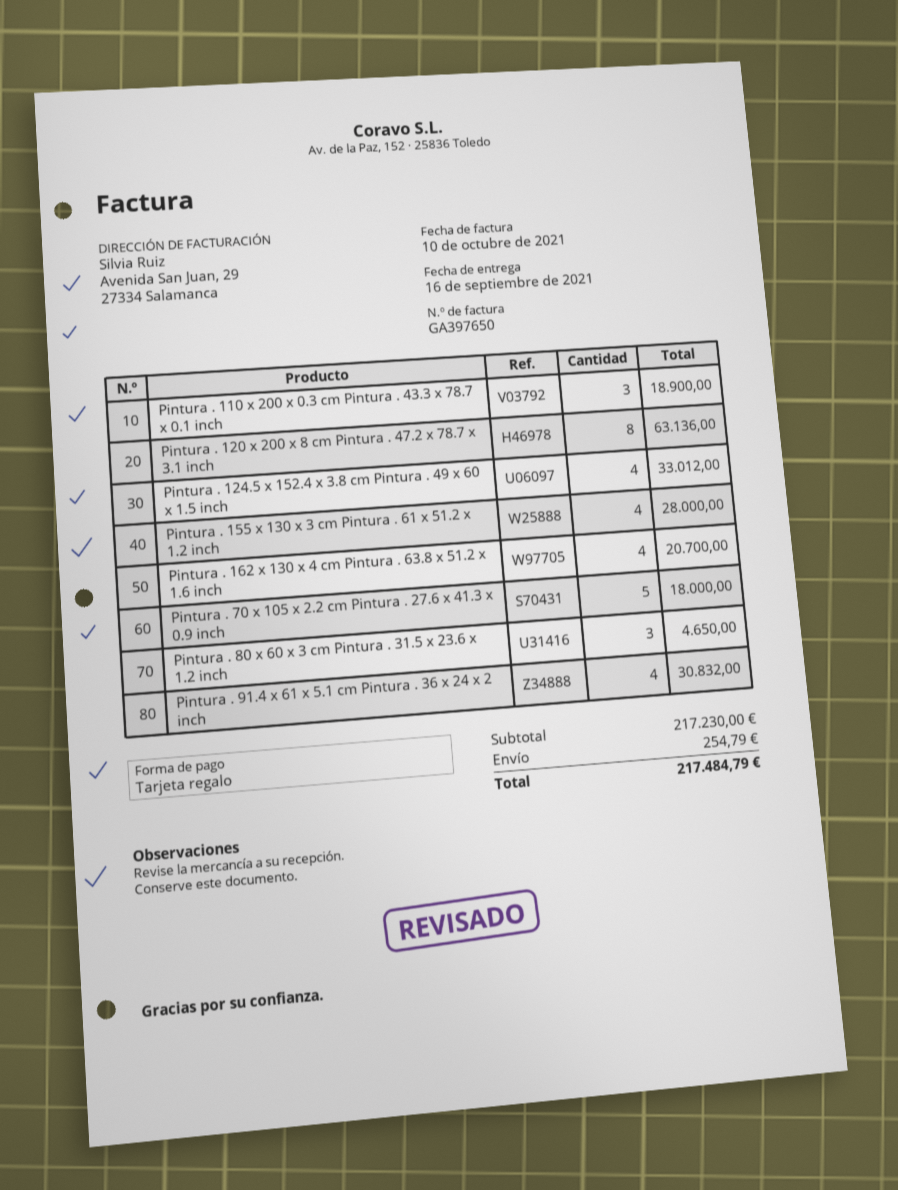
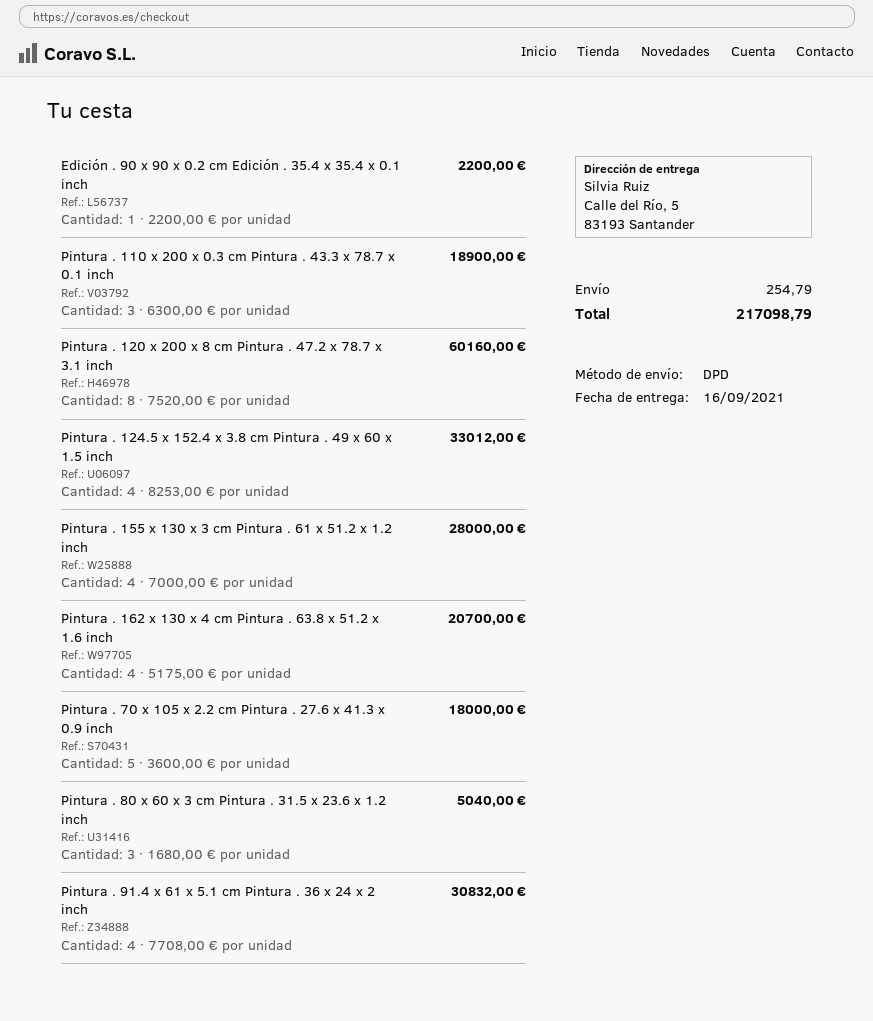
Pintura . 120 x 200 x 8 cm Pintura . 47.2 x 78.7 x 3.1 inch: 8 for 63136.00 -> 8 for 60160.00
Pintura . 80 x 60 x 3 cm Pintura . 31.5 x 23.6 x 1.2 inch: 3 for 4650.00 -> 3 for 5040.00
Edición . 90 x 90 x 0.2 cm Edición . 35.4 x 35.4 x 0.1 inch: none -> 1 for 2200.00
total: 217484.79 -> 217098.79

